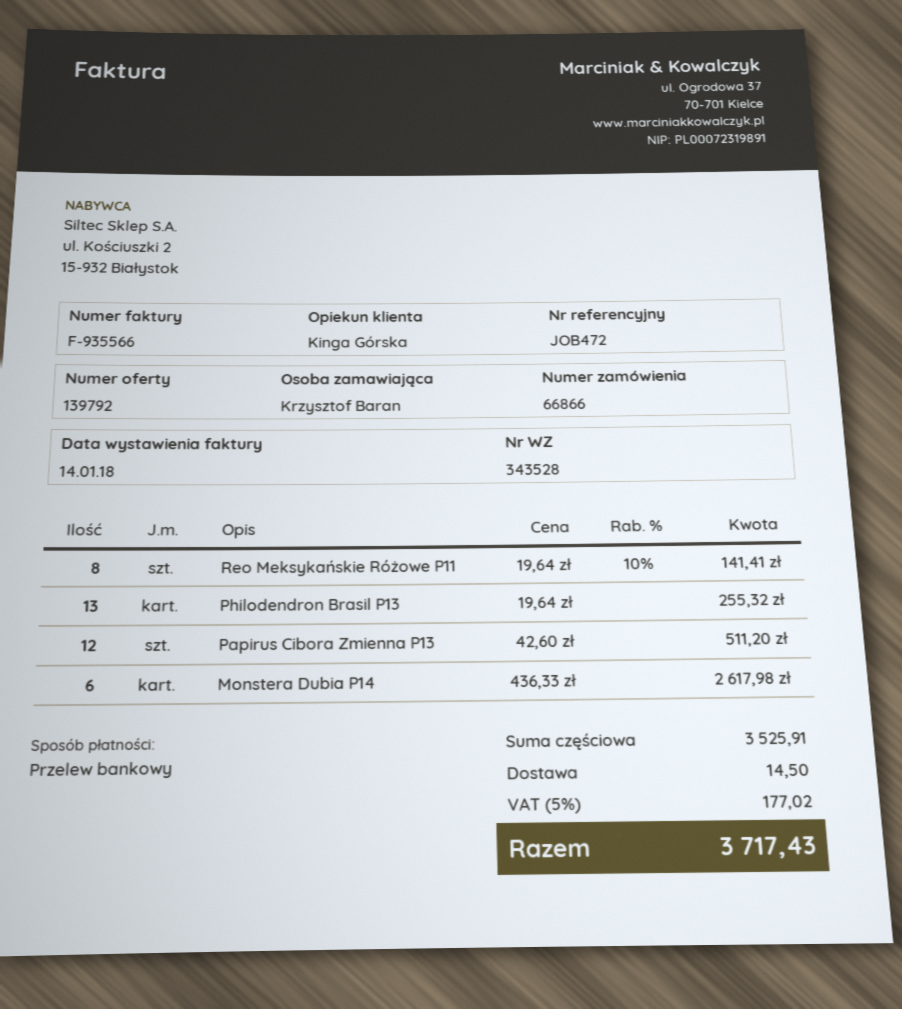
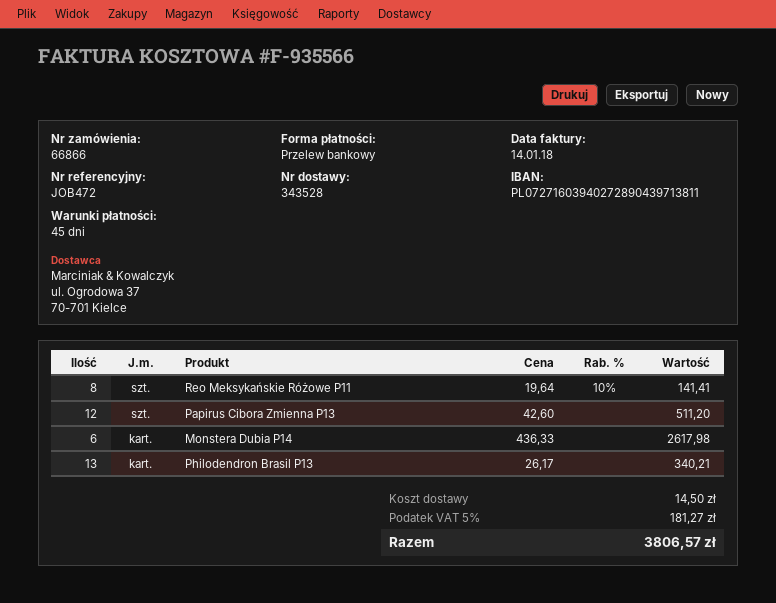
Philodendron Brasil P13: 13 x 19.64 = 255.32 -> 13 x 26.17 = 340.21
tax: 5% = 177.02 -> 5% = 181.27
total: 3717.43 -> 3806.57

